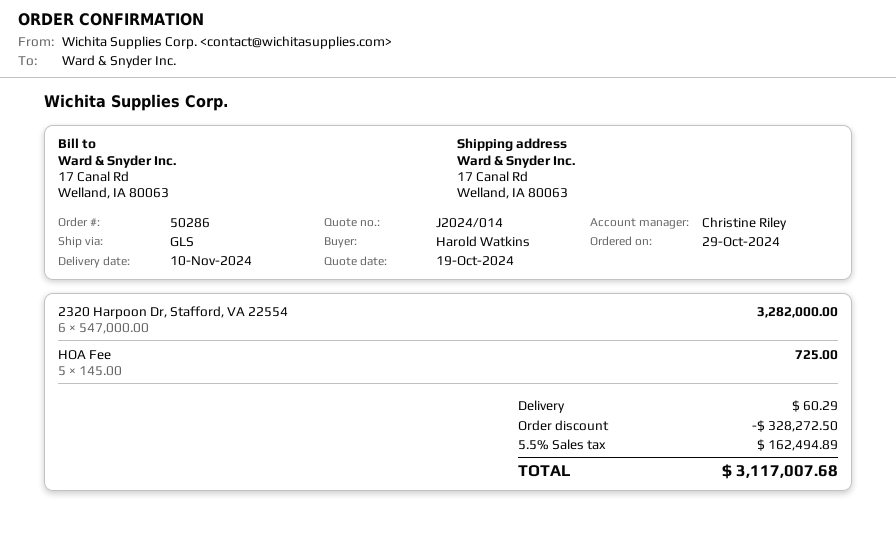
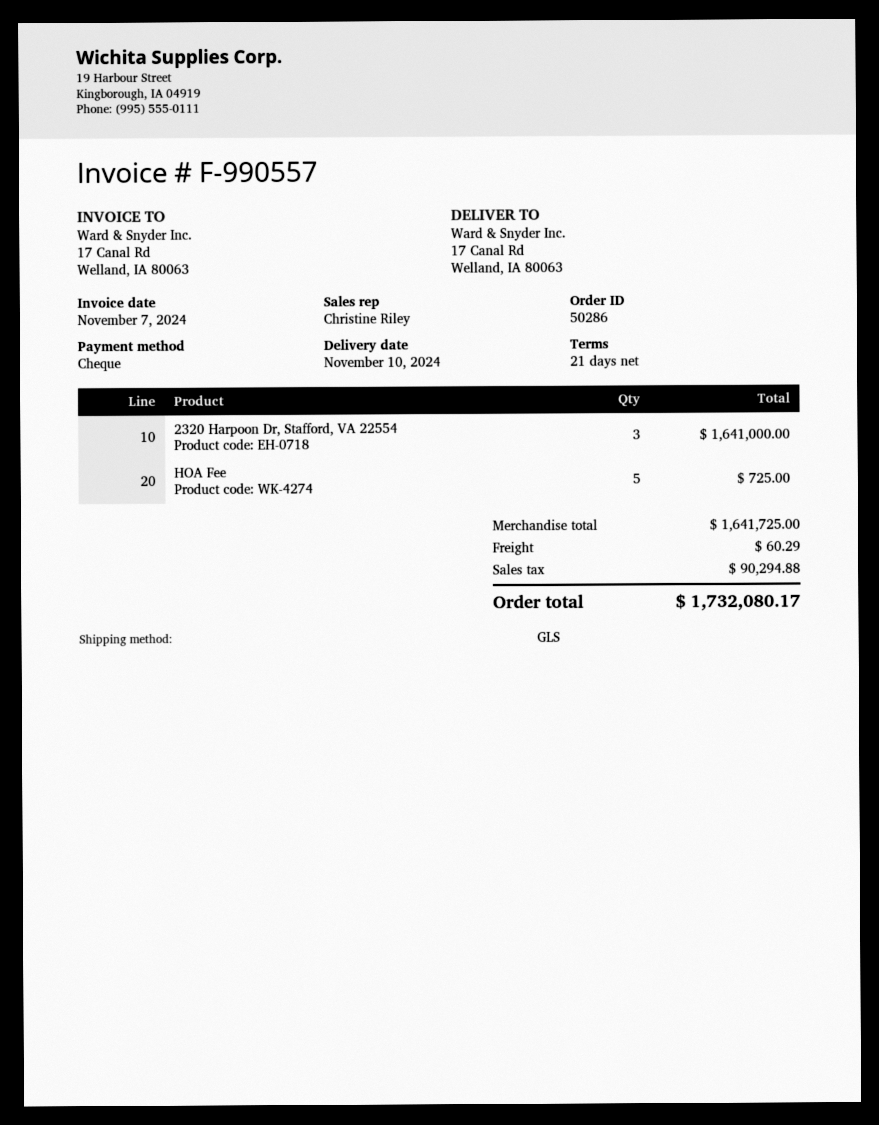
2320 Harpoon Dr, Stafford, VA 22554: 6 for 3282000.00 -> 3 for 1641000.00
discount: 328272.50 -> none
tax: 162494.89 -> 90294.88
total: 3117007.68 -> 1732080.17

